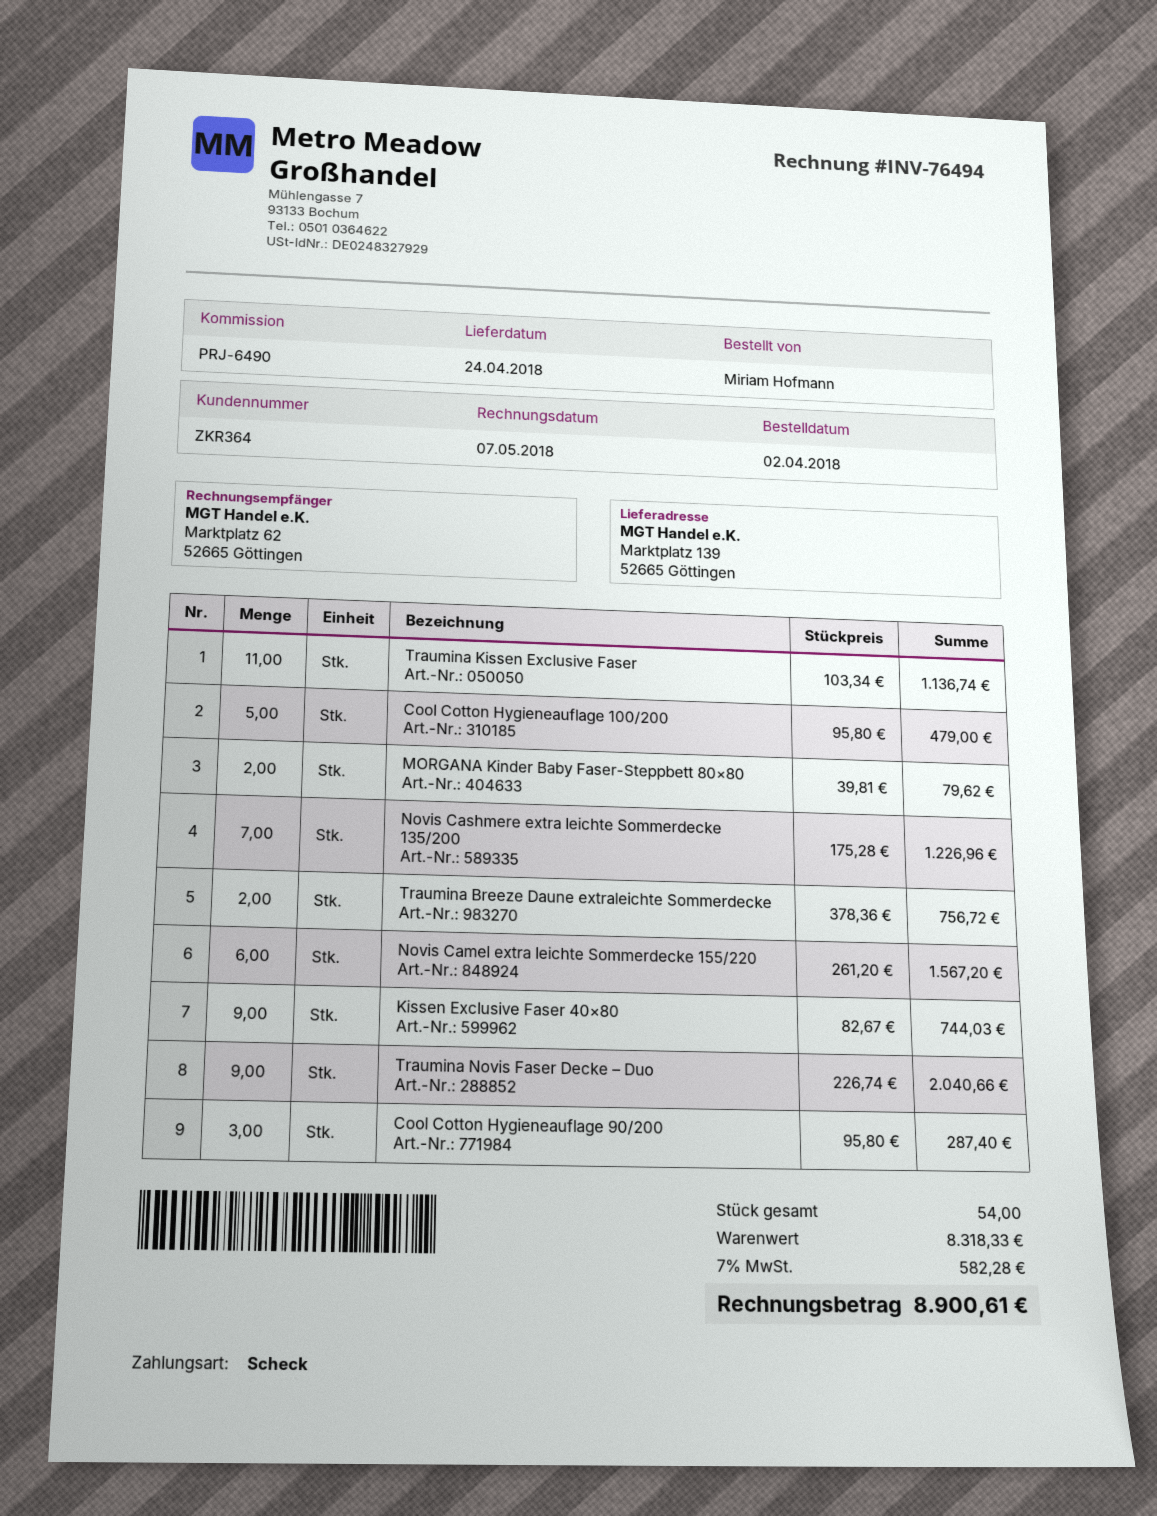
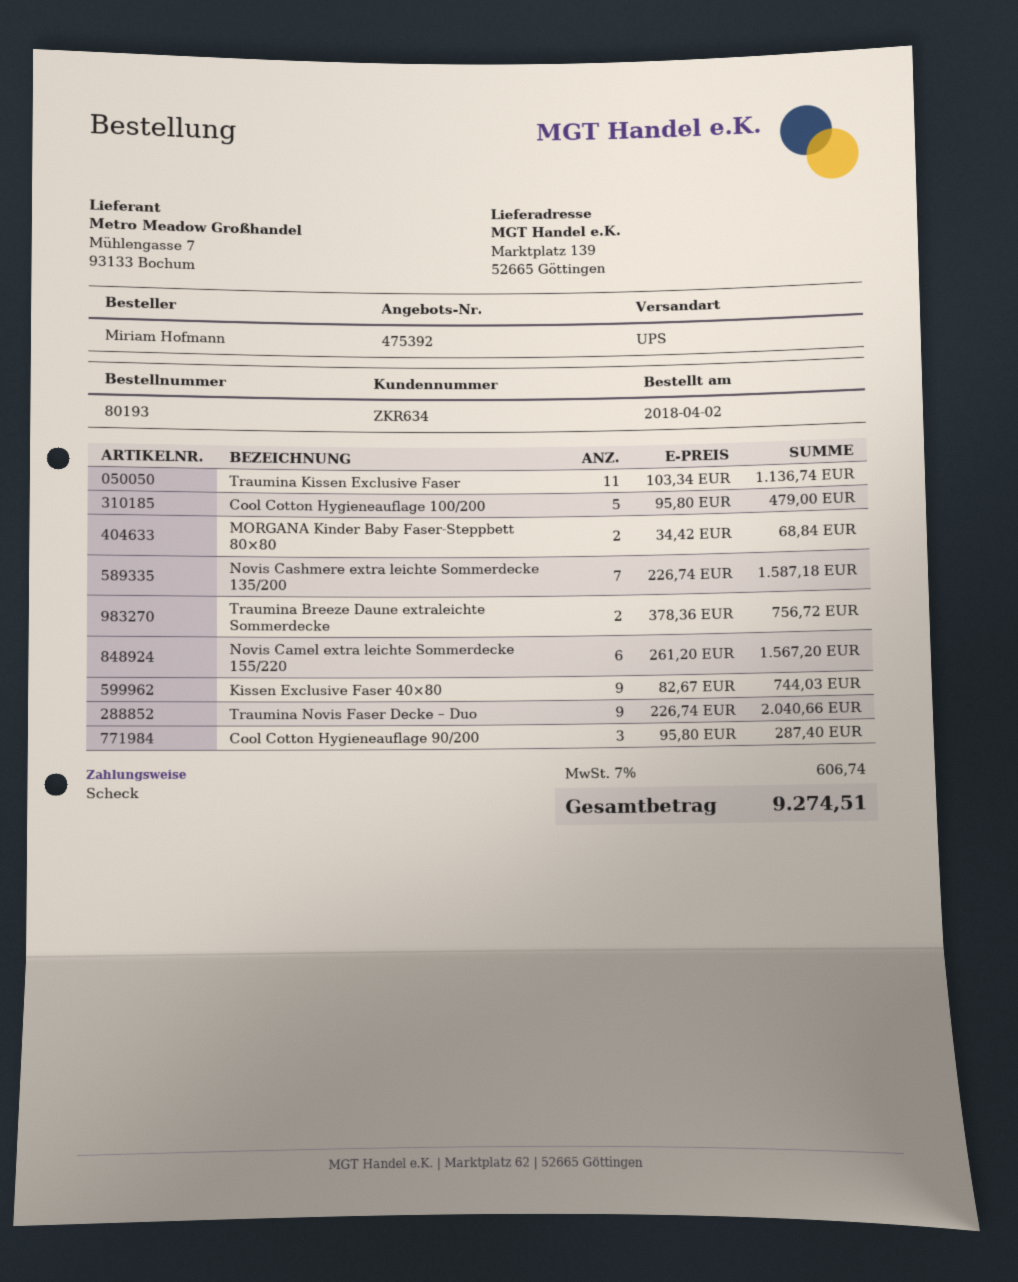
customer number: ZKR364 -> ZKR634
MORGANA Kinder Baby Faser-Steppbett 80×80: 2 x 39.81 = 79.62 -> 2 x 34.42 = 68.84
Novis Cashmere extra leichte Sommerdecke 135/200: 7 x 175.28 = 1226.96 -> 7 x 226.74 = 1587.18
tax: 7% = 582.28 -> 7% = 606.74
total: 8900.61 -> 9274.51

